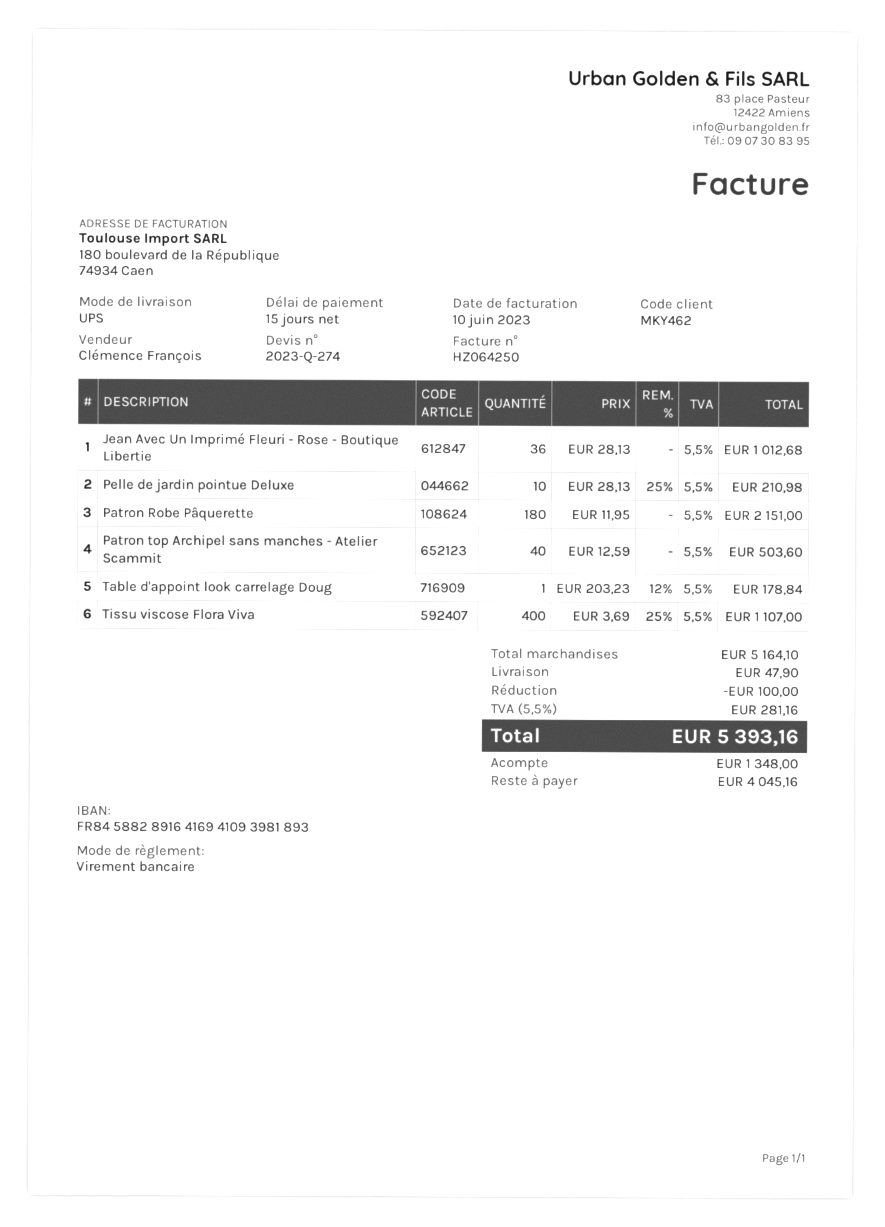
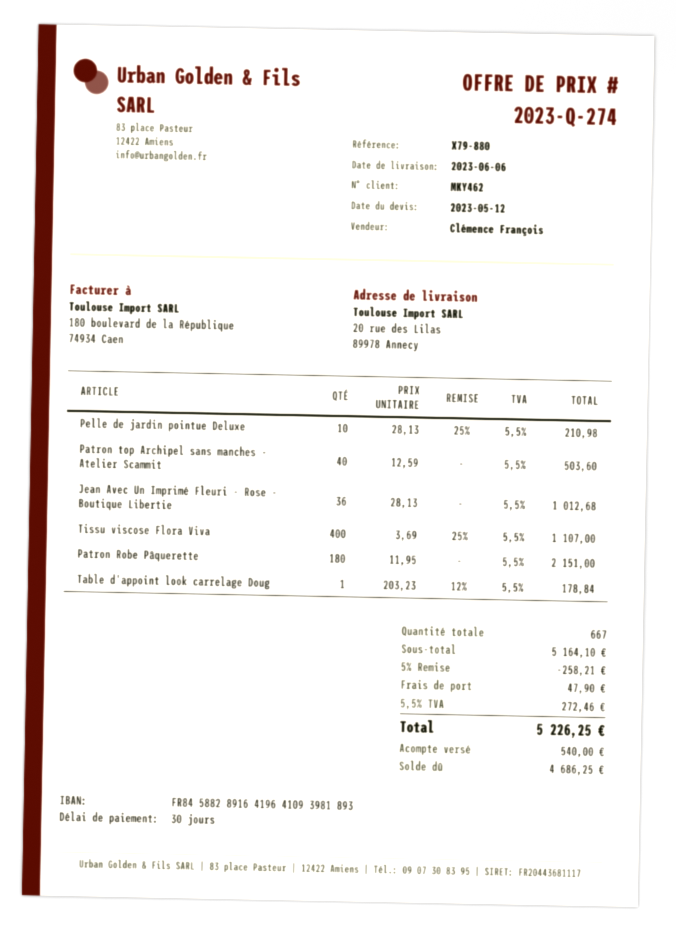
payment terms: 15 days -> 30 days
bank account: FR8458828916416941093981893 -> FR8458828916419641093981893
discount: 100.00 -> 258.21
tax: 5.5% = 281.16 -> 5.5% = 272.46
total: 5393.16 -> 5226.25
deposit: 1348.00 -> 540.00
balance: 4045.16 -> 4686.25

